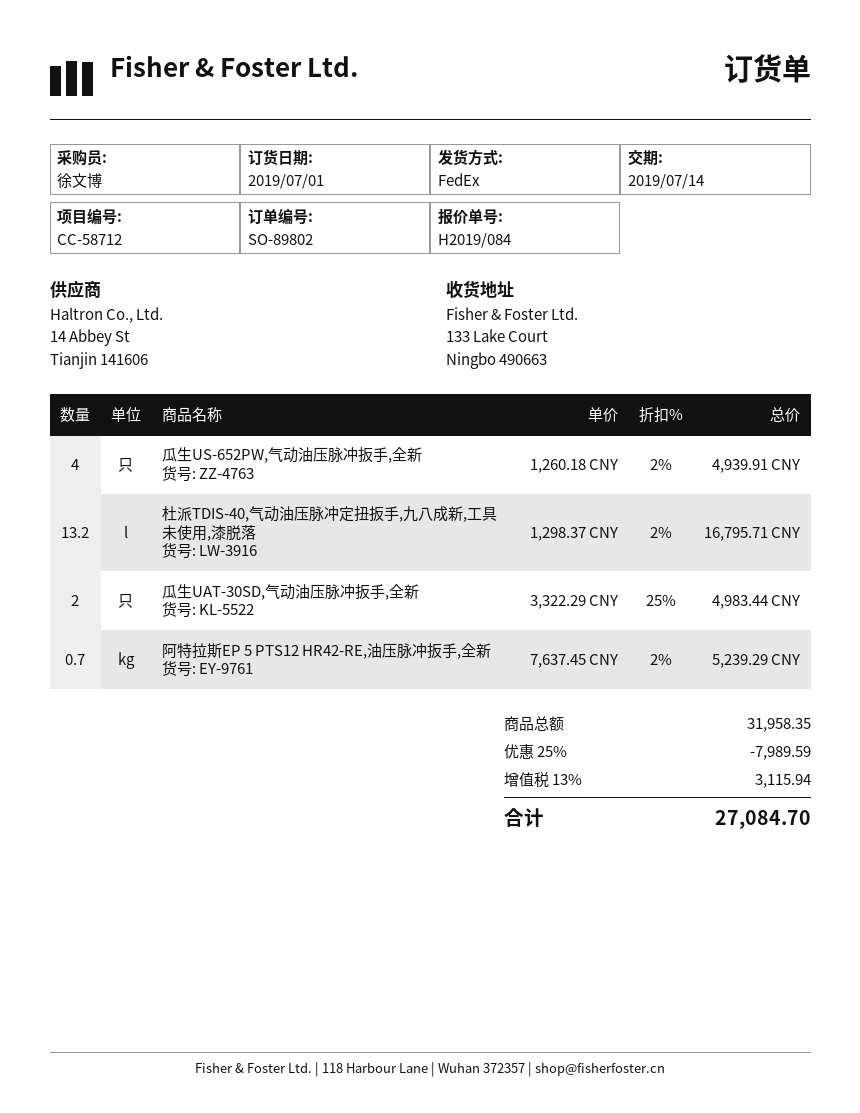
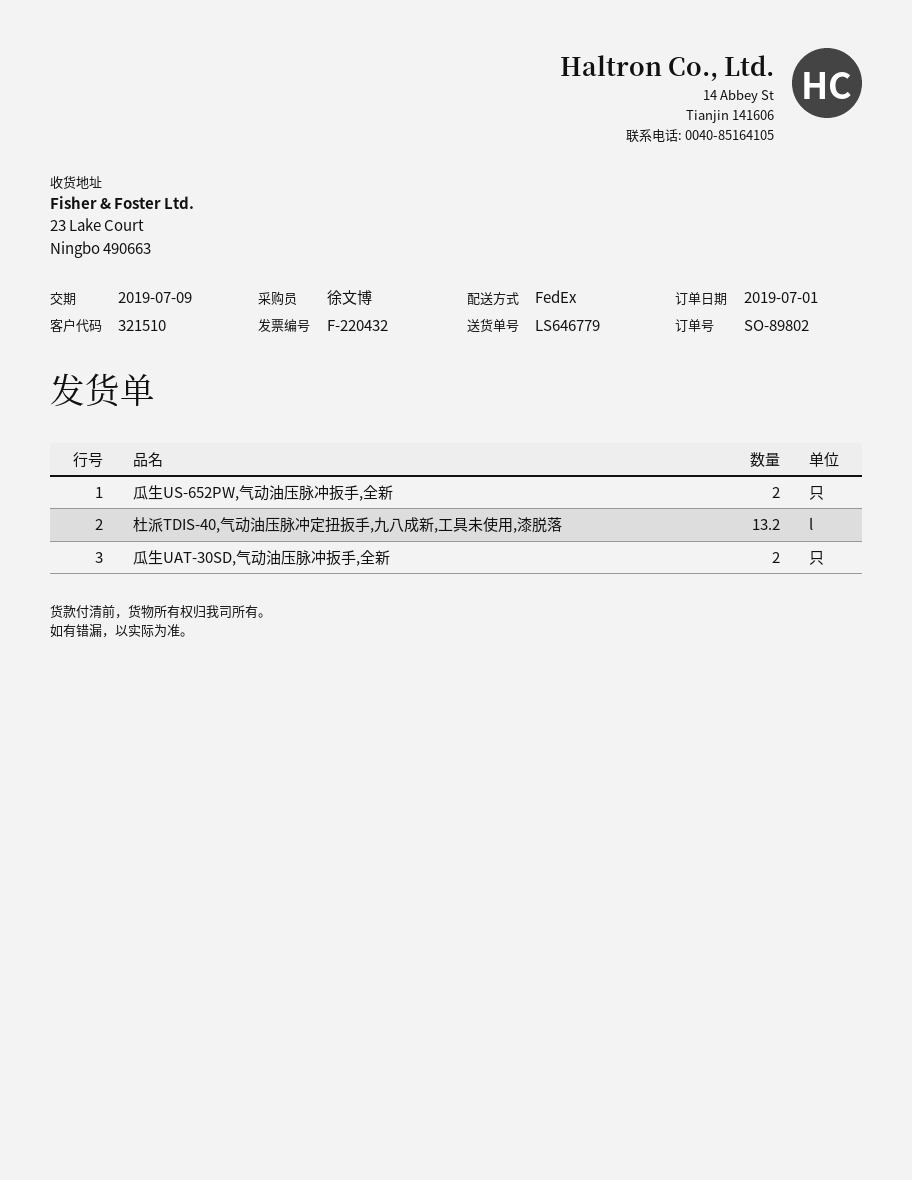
delivery date: 2019-07-14 -> 2019-07-09
ship to: 133 Lake Court, Ningbo 490663 -> 23 Lake Court, Ningbo 490663
瓜生US-652PW,气动油压脉冲扳手,全新: 4 -> 2
阿特拉斯EP 5 PTS12 HR42-RE,油压脉冲扳手,全新: 0.7 -> none

